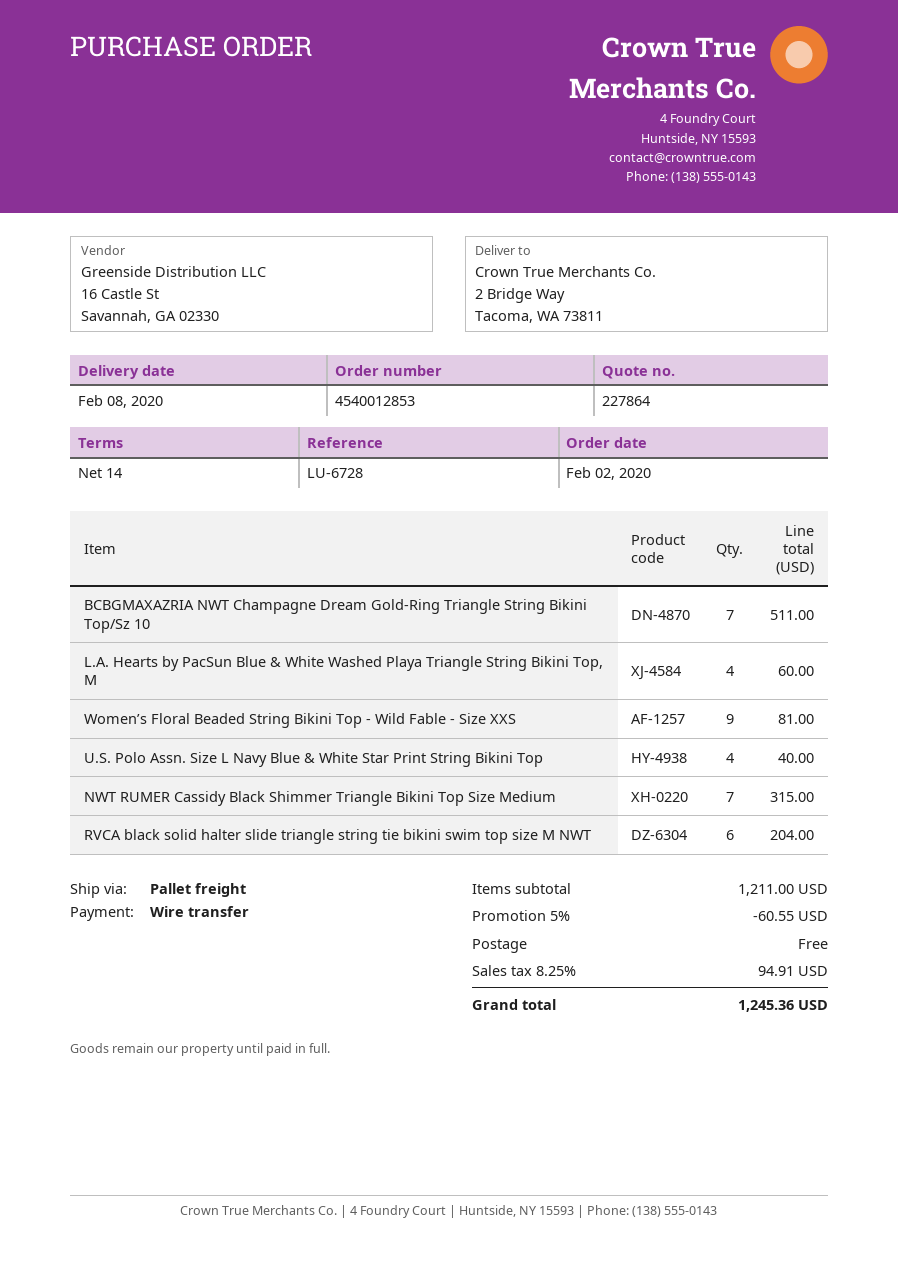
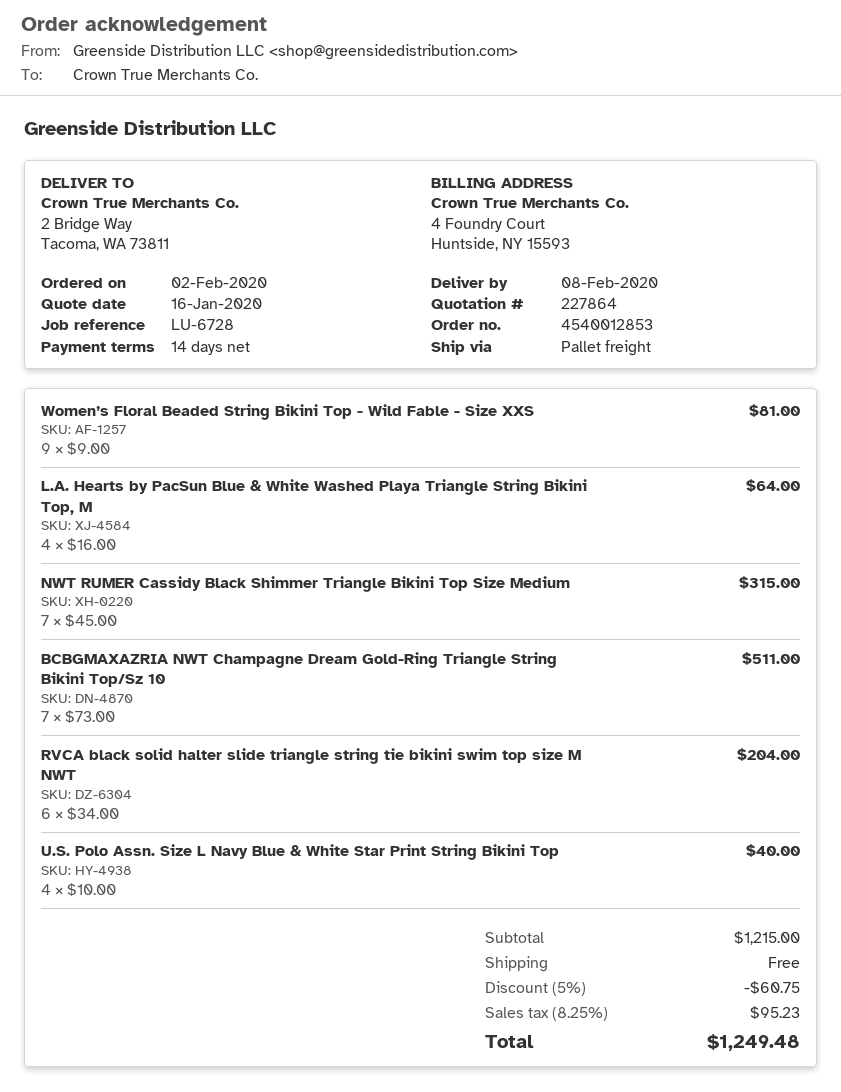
L.A. Hearts by PacSun Blue & White Washed Playa Triangle String Bikini Top, M: 4 for 60.00 -> 4 for 64.00
subtotal: 1211.00 -> 1215.00
discount: 5% = 60.55 -> 5% = 60.75
tax: 8.25% = 94.91 -> 8.25% = 95.23
total: 1245.36 -> 1249.48

